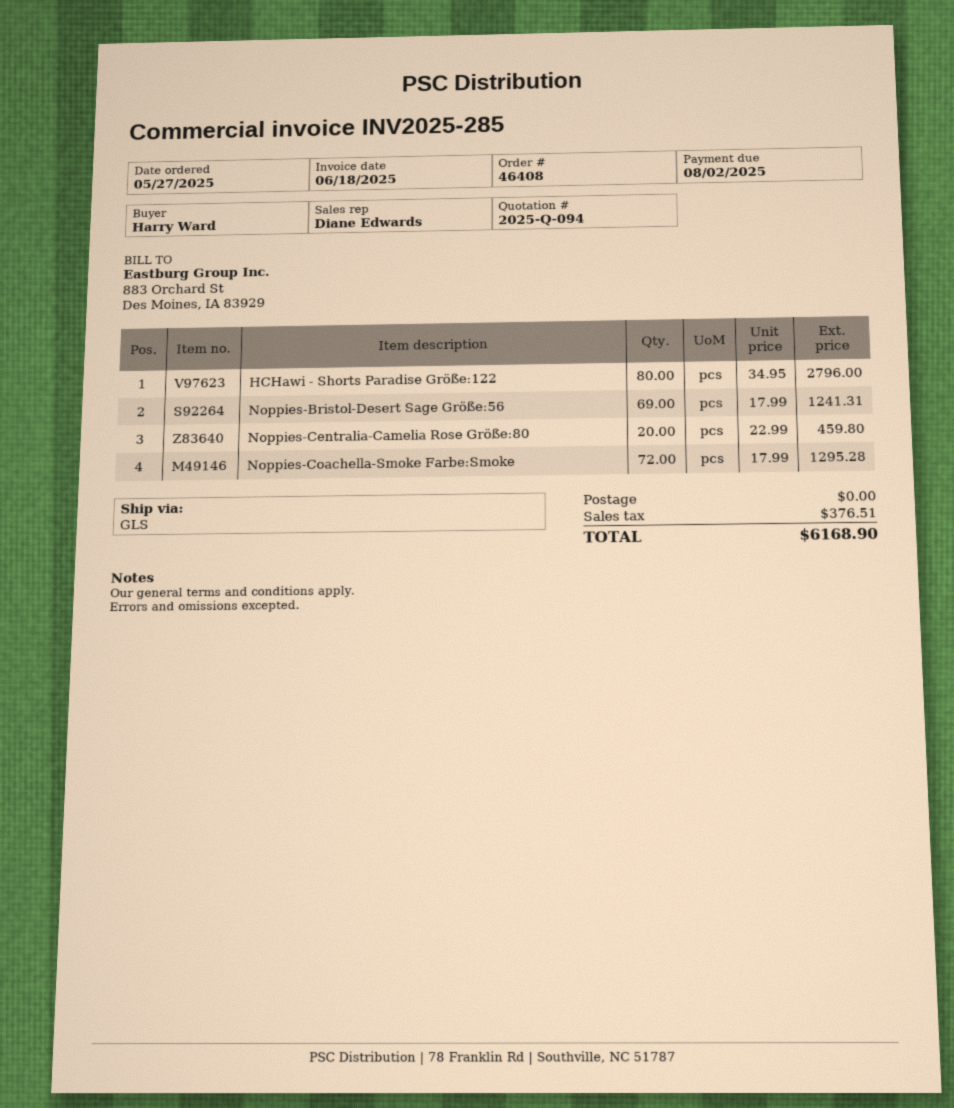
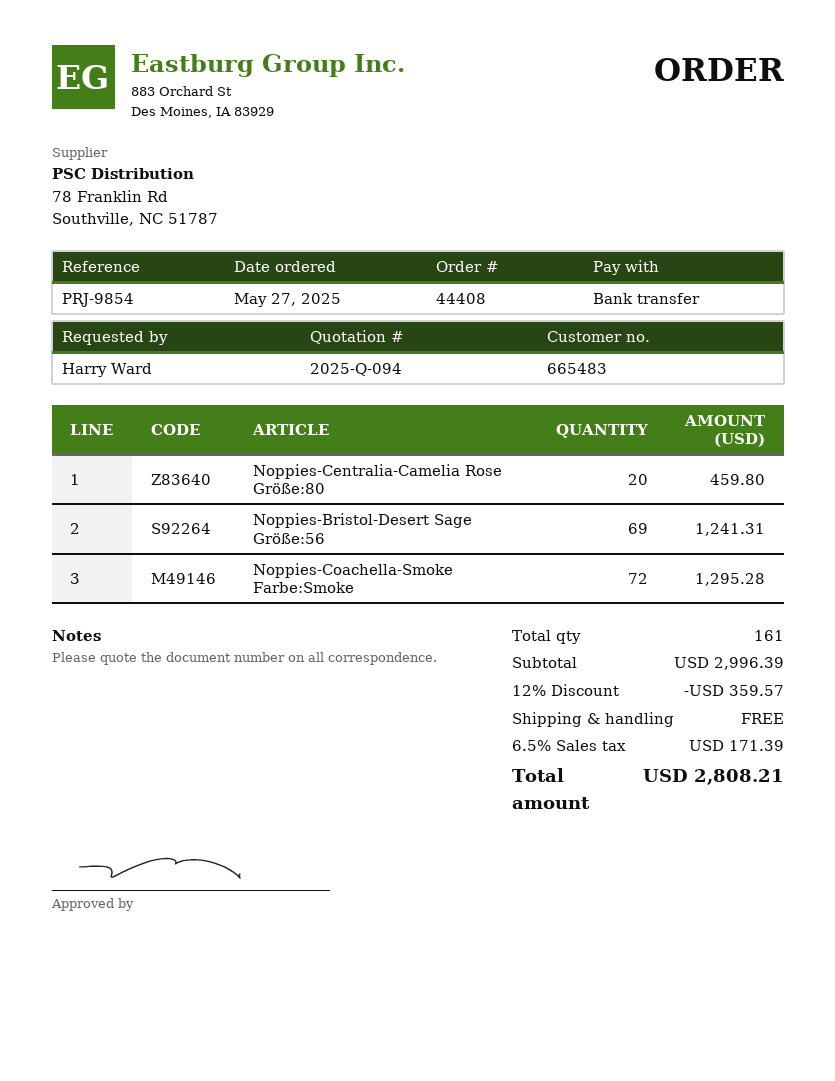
order number: 46408 -> 44408
HCHawi - Shorts Paradise Größe:122: 80 for 2796.00 -> none
discount: none -> 12% = 359.57
tax: 376.51 -> 171.39
total: 6168.90 -> 2808.21

